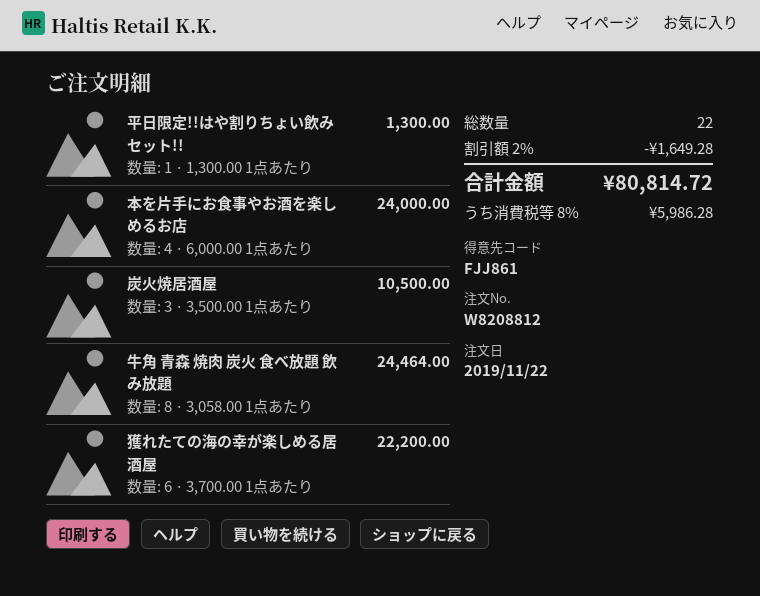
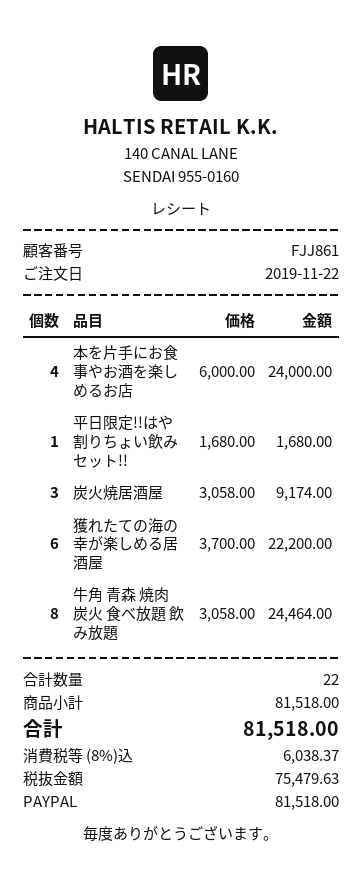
平日限定!!はや割りちょい飲みセット!!: 1 x 1300.00 = 1300.00 -> 1 x 1680.00 = 1680.00
炭火焼居酒屋: 3 x 3500.00 = 10500.00 -> 3 x 3058.00 = 9174.00
discount: 2% = 1649.28 -> none
tax: 8% = 5986.28 -> 8% = 6038.37
total: 80814.72 -> 81518.00

